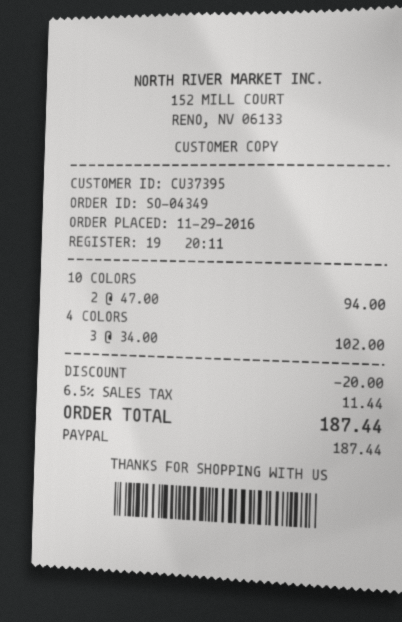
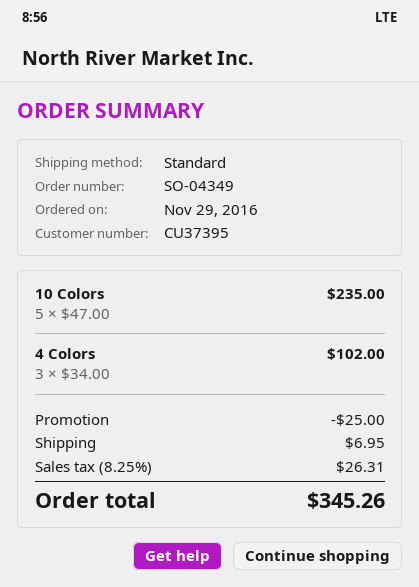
10 COLORS: 2 x 47.00 = 94.00 -> 5 x 47.00 = 235.00
discount: 20.00 -> 25.00
shipping: none -> 6.95
tax: 6.5% = 11.44 -> 8.25% = 26.31
total: 187.44 -> 345.26

